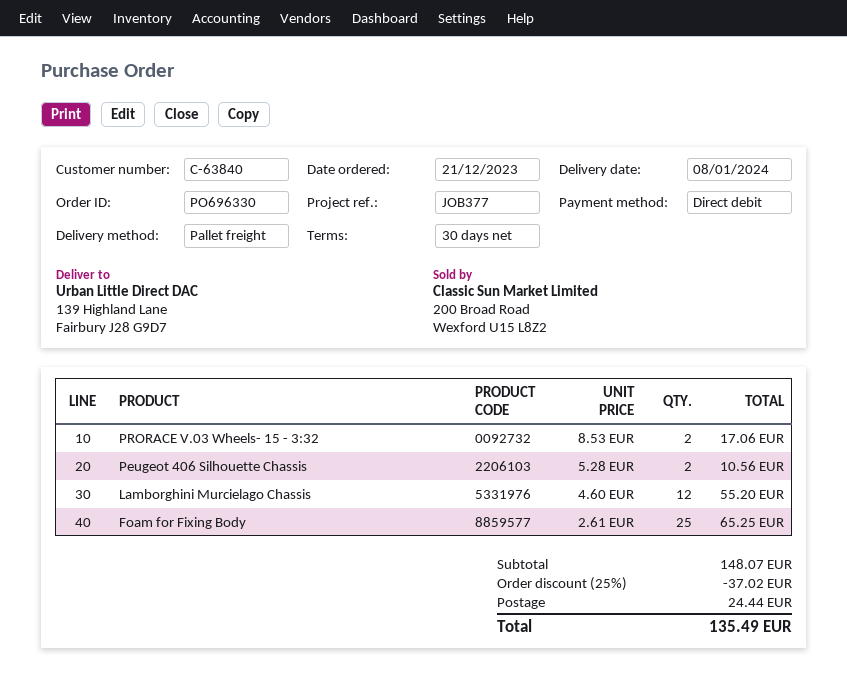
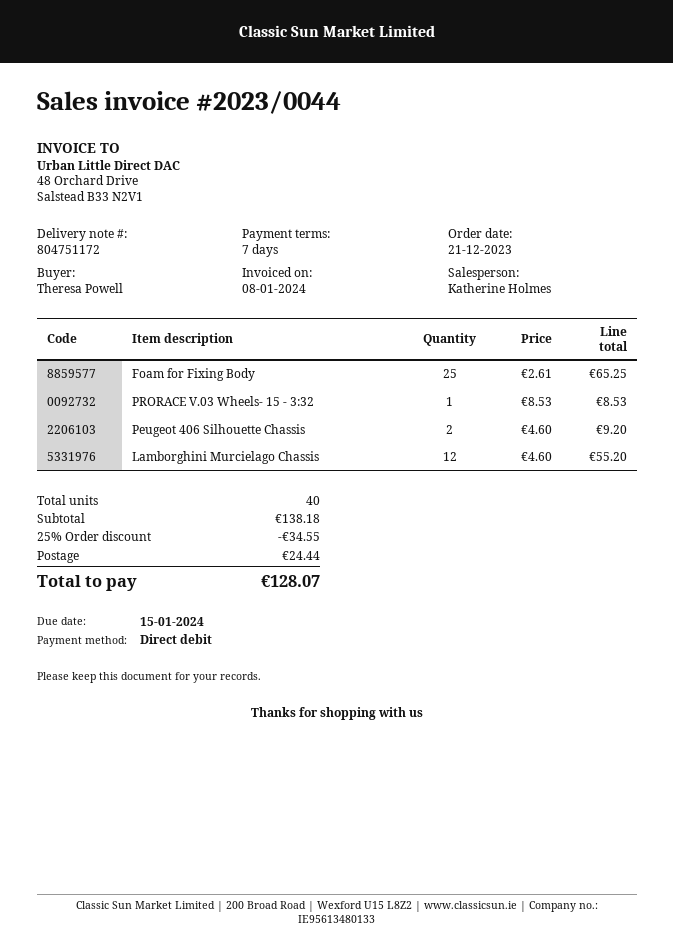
payment terms: 30 days -> 7 days
PRORACE V.03 Wheels- 15 - 3:32: 2 x 8.53 = 17.06 -> 1 x 8.53 = 8.53
Peugeot 406 Silhouette Chassis: 2 x 5.28 = 10.56 -> 2 x 4.60 = 9.20
subtotal: 148.07 -> 138.18
discount: 25% = 37.02 -> 25% = 34.55
total: 135.49 -> 128.07

